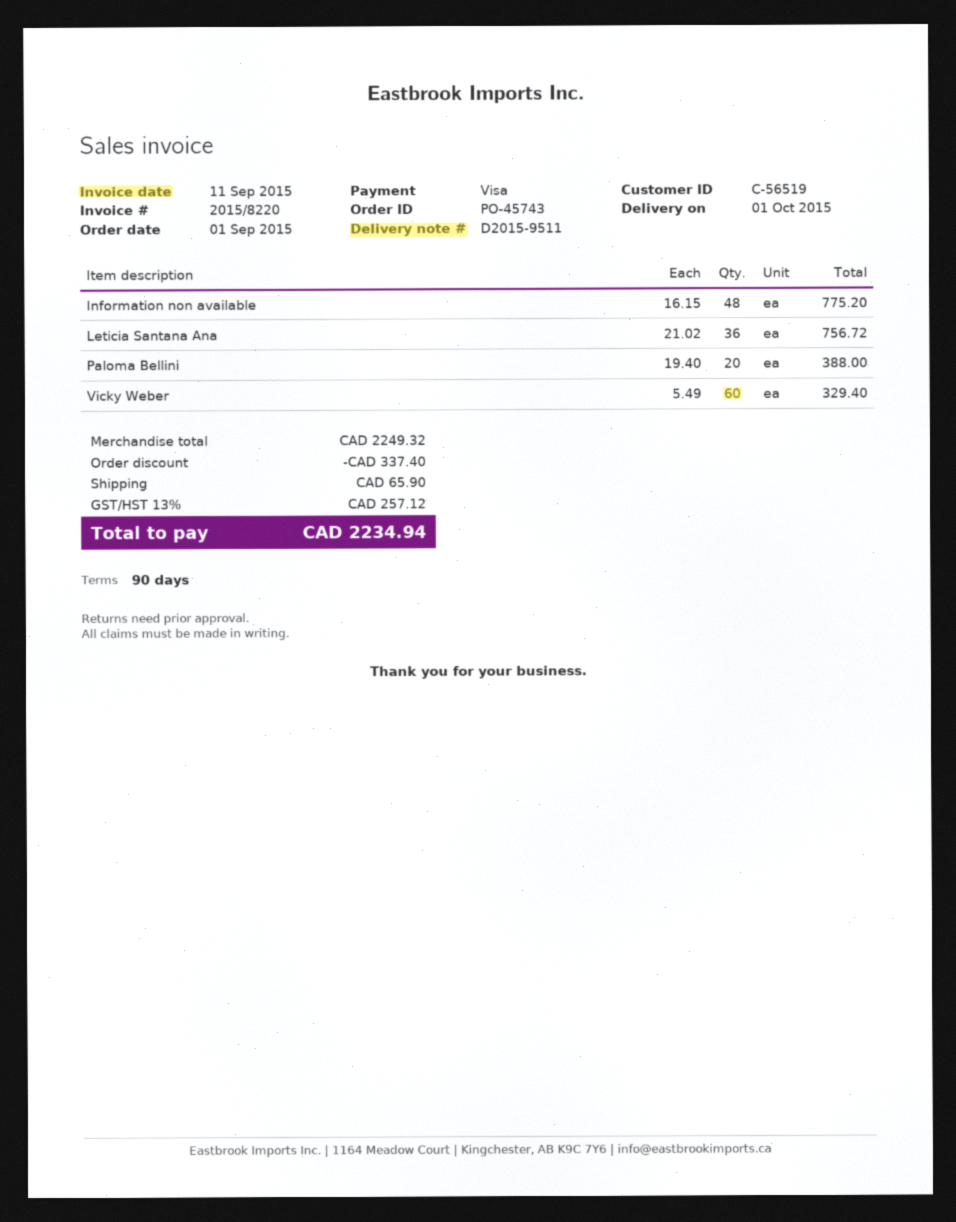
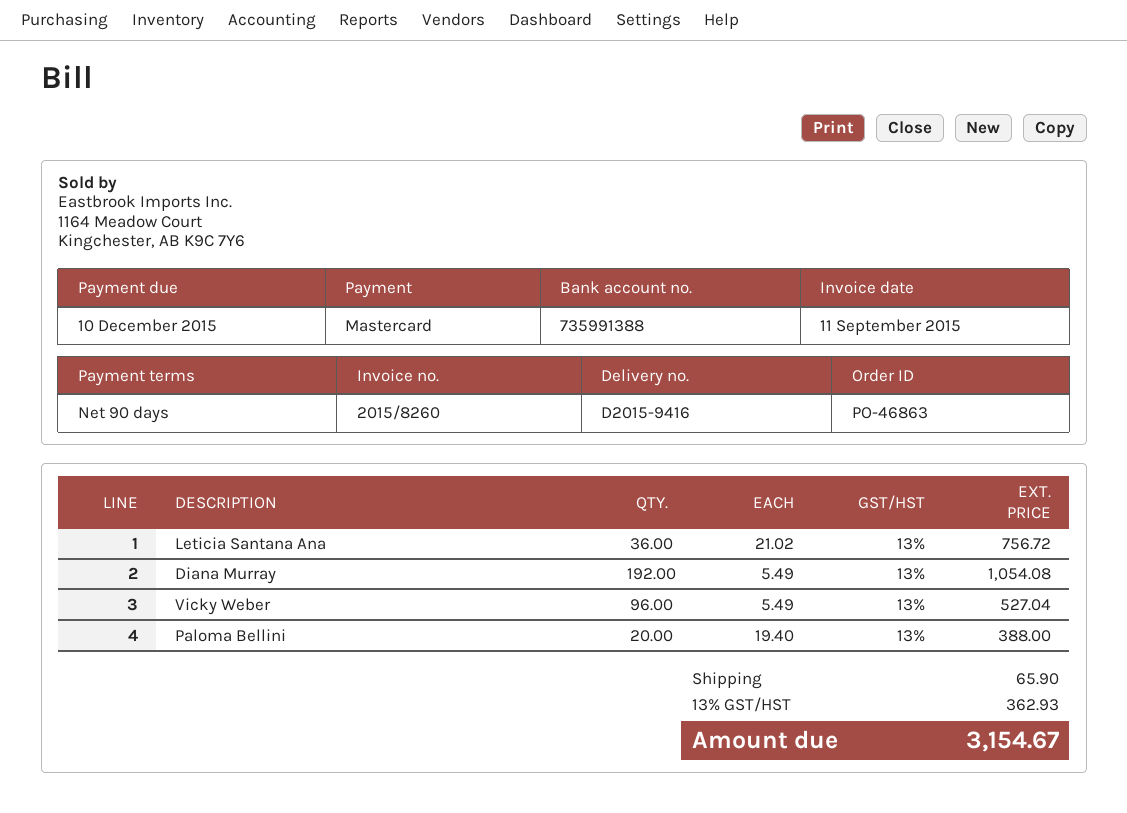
order number: PO-45743 -> PO-46863
delivery note number: D2015-9511 -> D2015-9416
invoice number: 2015/8220 -> 2015/8260
payment method: Visa -> Mastercard
Information non available: 48 x 16.15 = 775.20 -> none
Vicky Weber: 60 x 5.49 = 329.40 -> 96 x 5.49 = 527.04
Diana Murray: none -> 192 x 5.49 = 1054.08
discount: 337.40 -> none
tax: 13% = 257.12 -> 13% = 362.93
total: 2234.94 -> 3154.67

